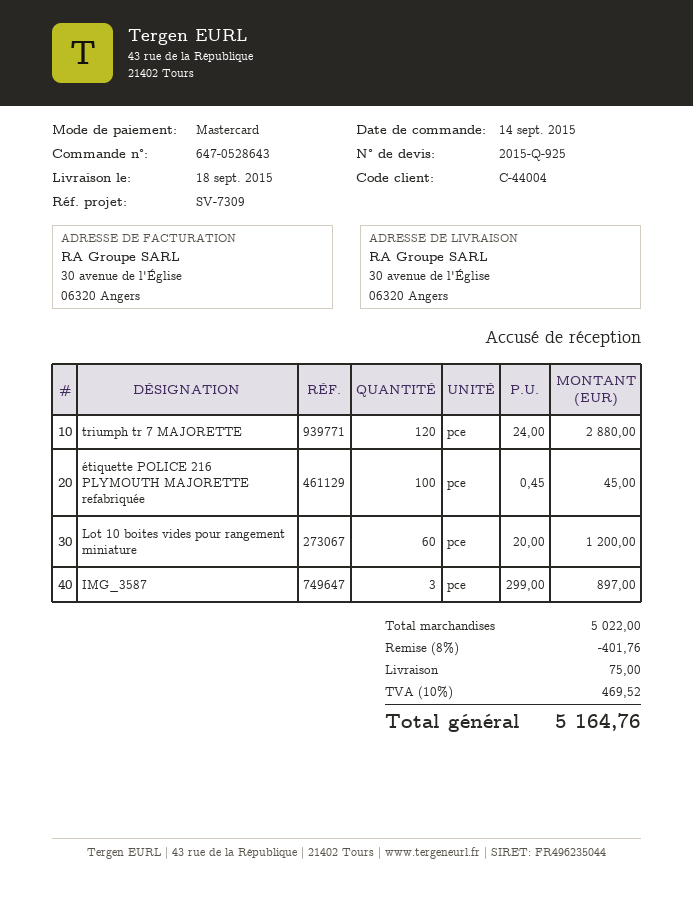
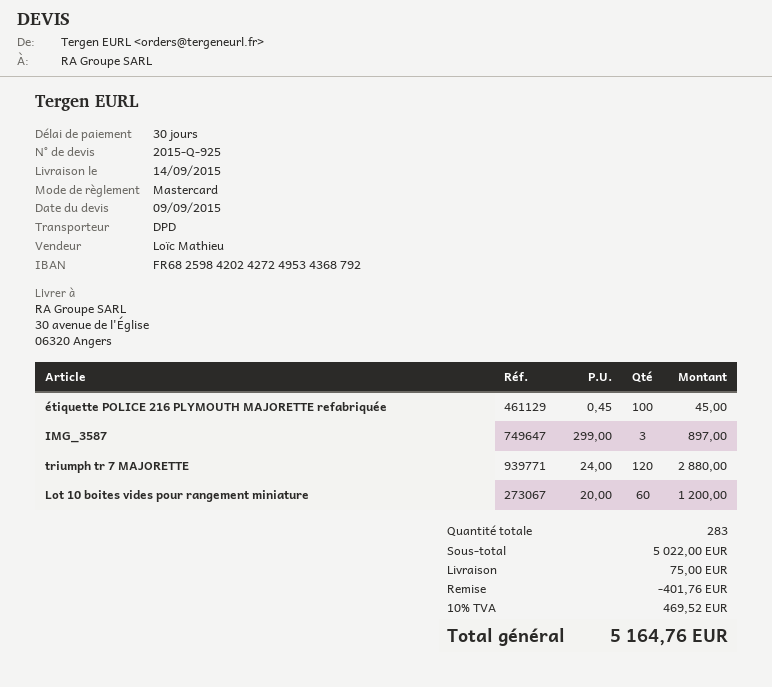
delivery date: 2015-09-18 -> 2015-09-14

